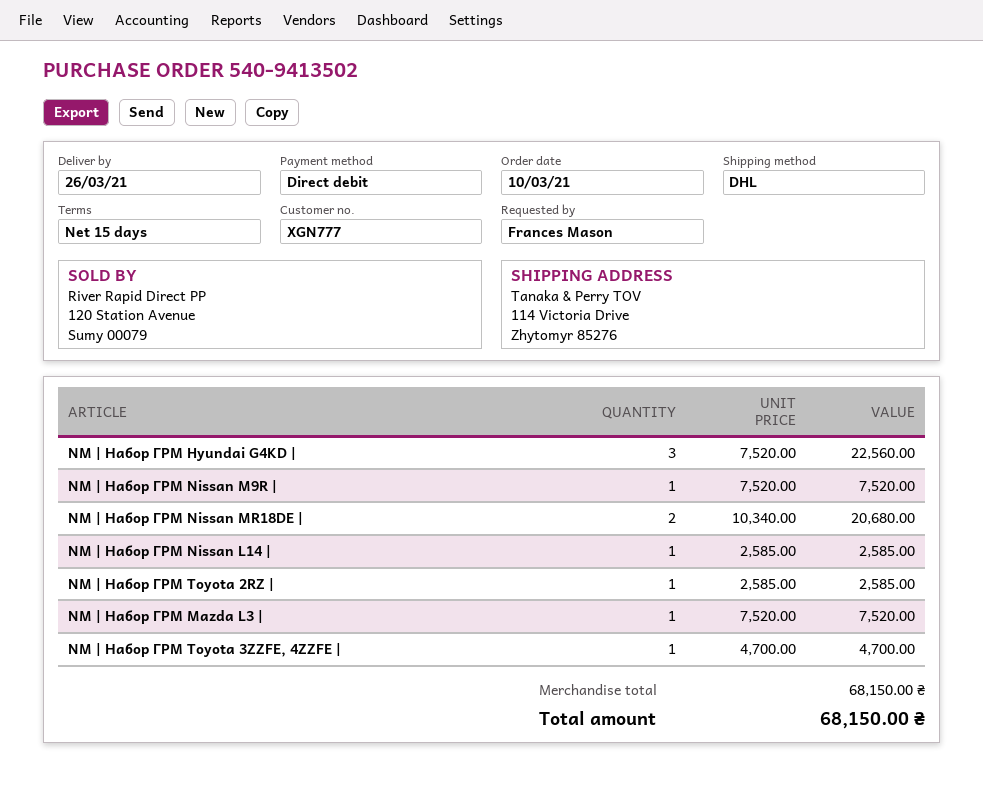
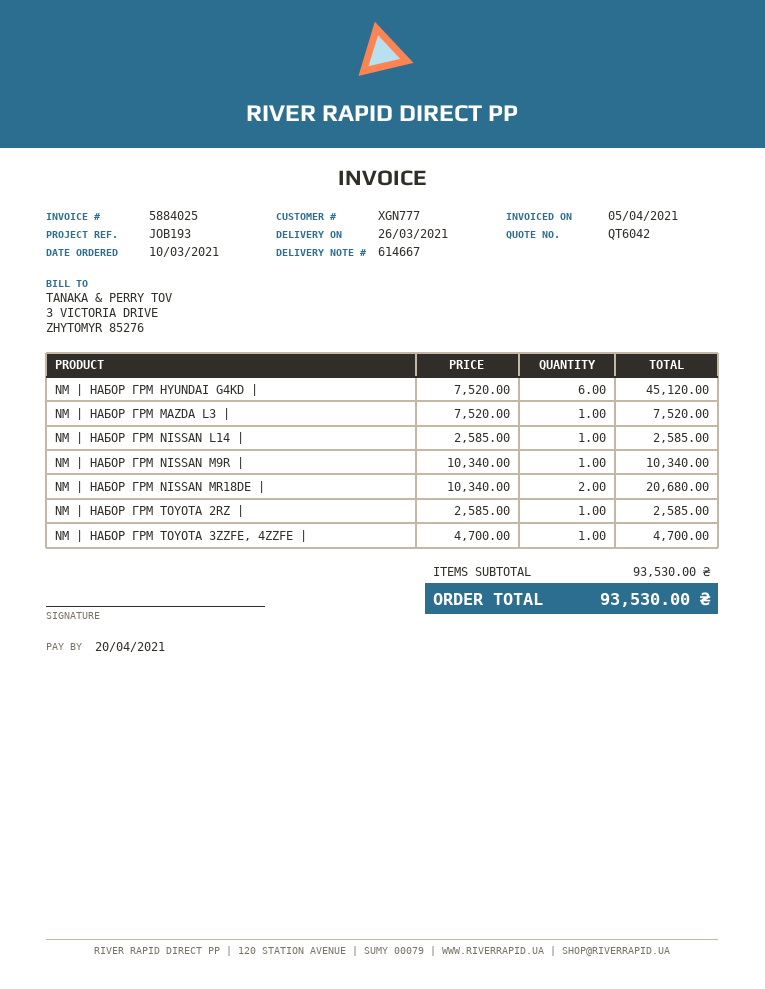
NM | Набор ГРМ Hyundai G4KD |: 3 x 7520.00 = 22560.00 -> 6 x 7520.00 = 45120.00
NM | Набор ГРМ Nissan M9R |: 1 x 7520.00 = 7520.00 -> 1 x 10340.00 = 10340.00
subtotal: 68150.00 -> 93530.00
total: 68150.00 -> 93530.00

